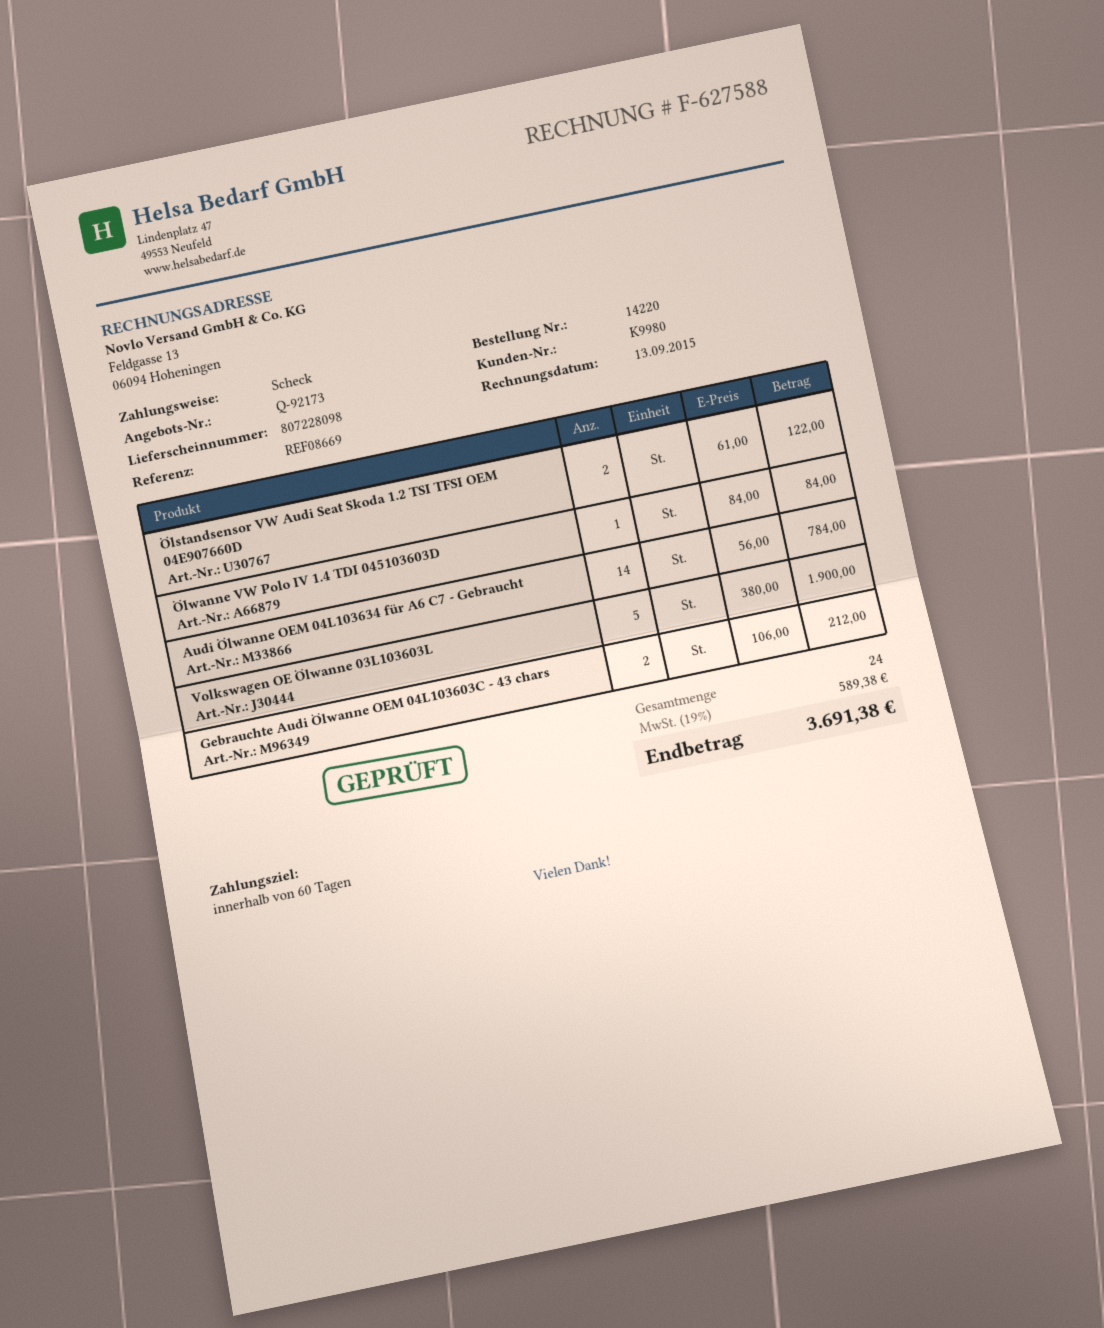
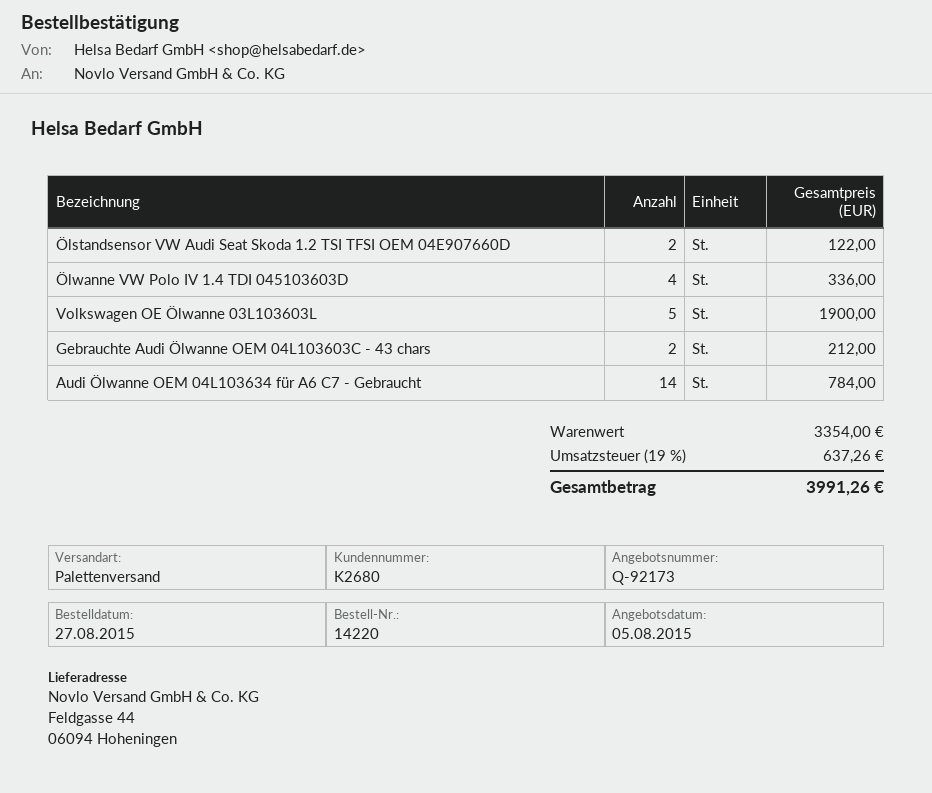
customer number: K9980 -> K2680
Ölwanne VW Polo IV 1.4 TDI 045103603D: 1 for 84.00 -> 4 for 336.00
tax: 19% = 589.38 -> 19% = 637.26
total: 3691.38 -> 3991.26

